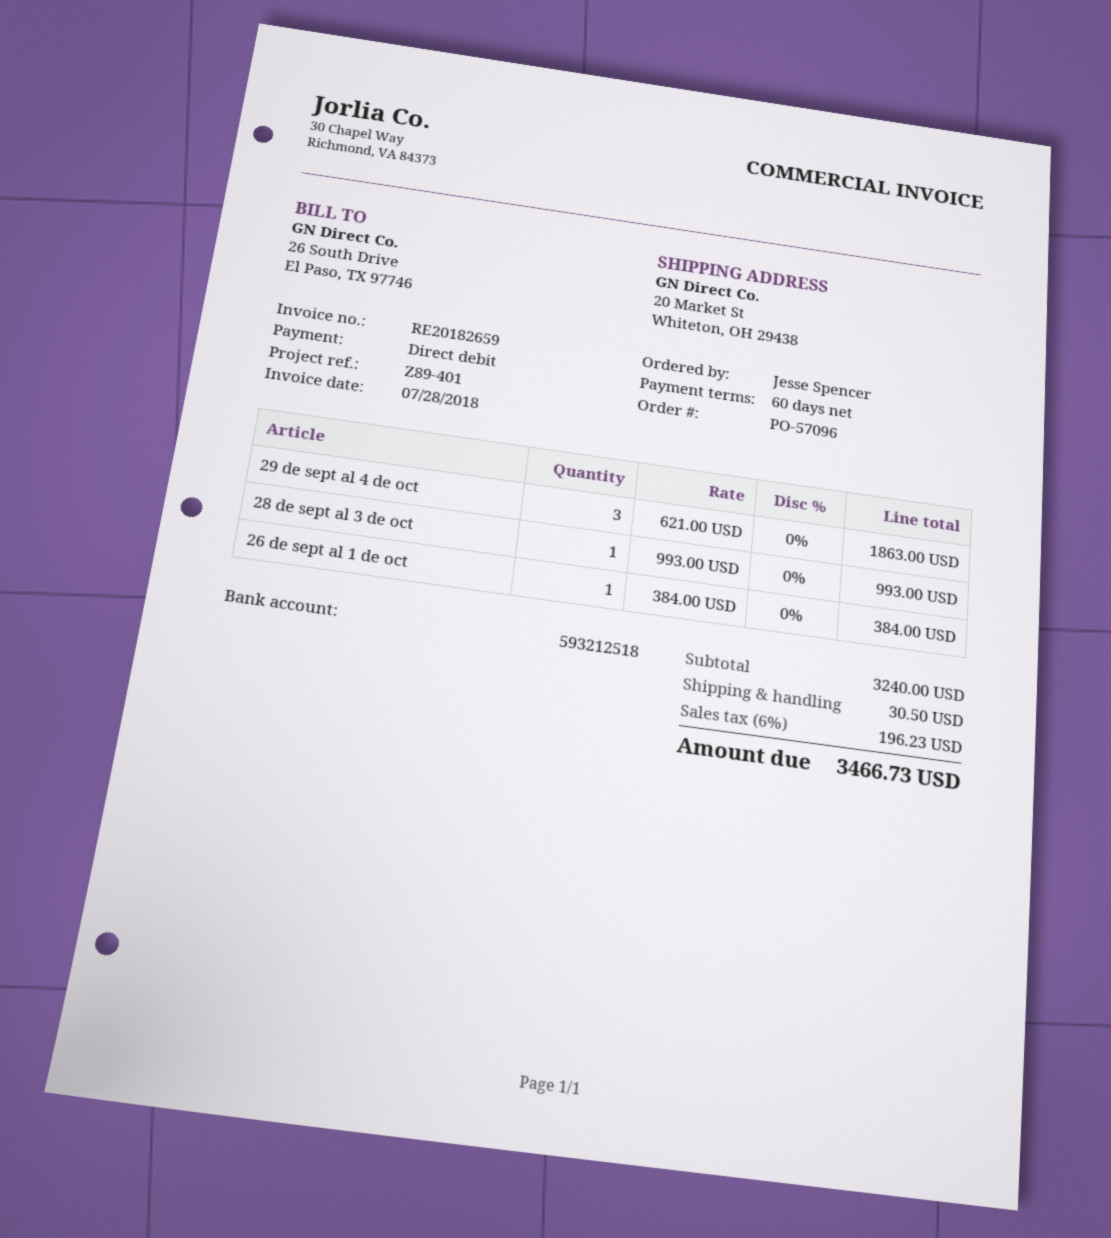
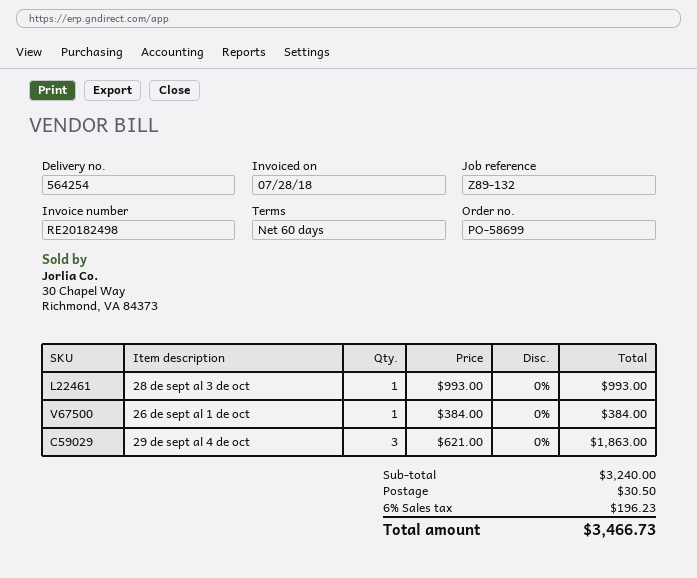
order number: PO-57096 -> PO-58699
invoice number: RE20182659 -> RE20182498
reference: Z89-401 -> Z89-132

